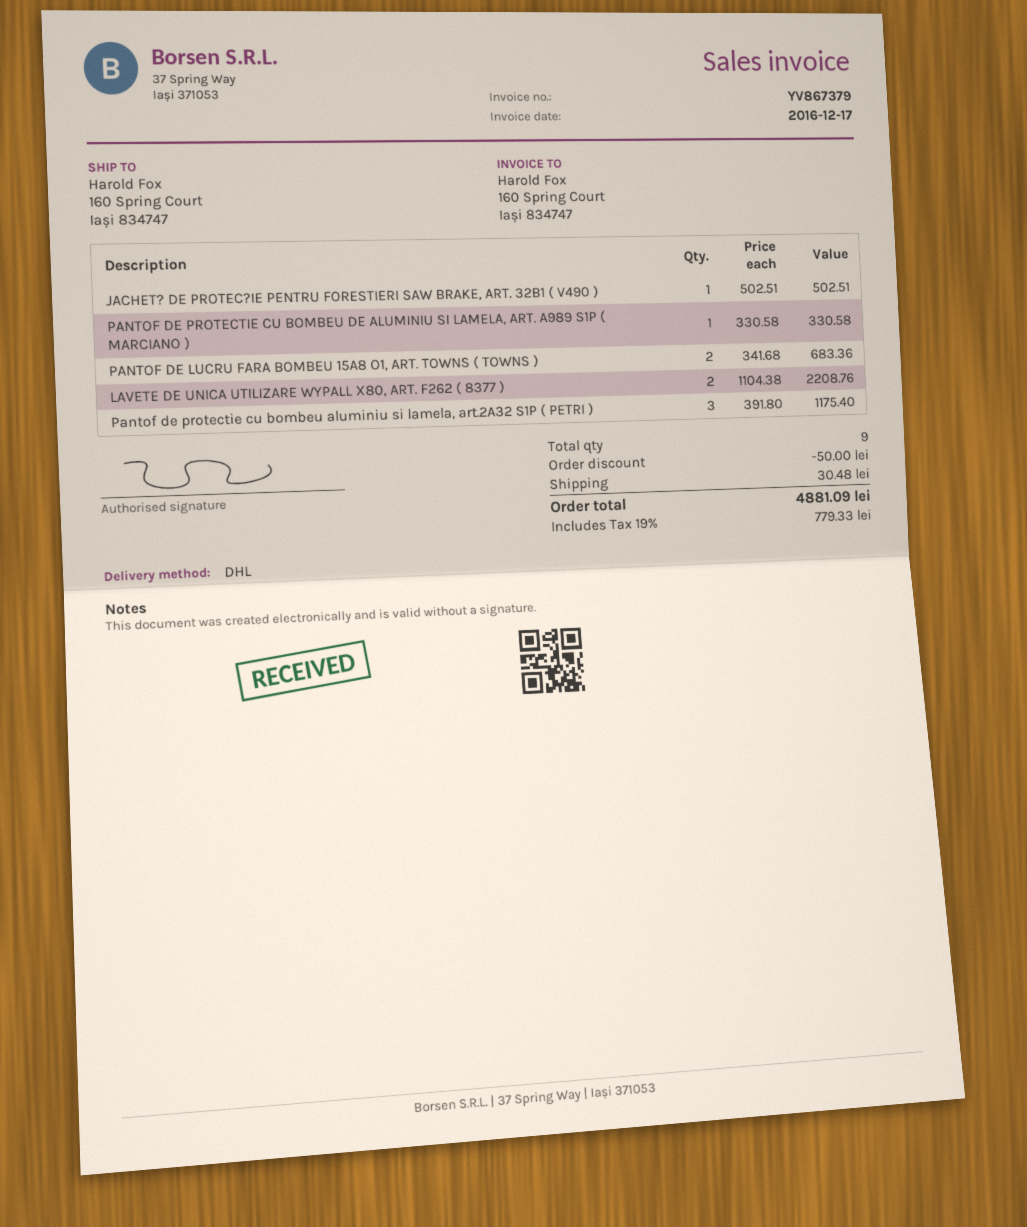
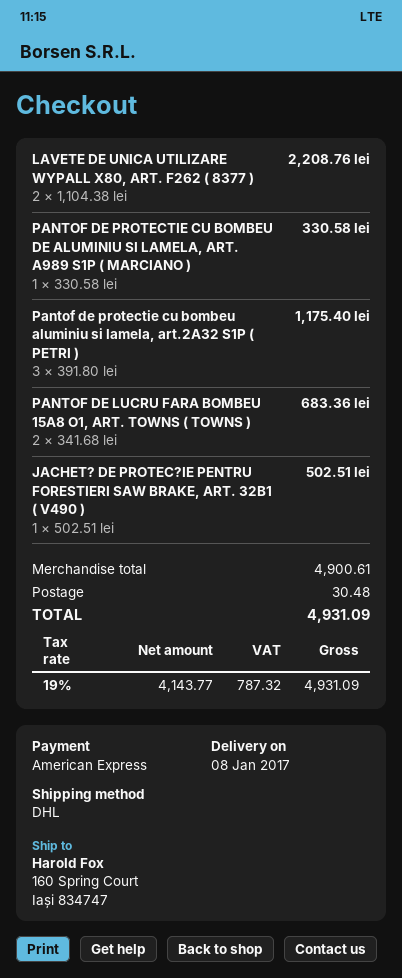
discount: 50.00 -> none
tax: 19% = 779.33 -> 19% = 787.32
total: 4881.09 -> 4931.09

